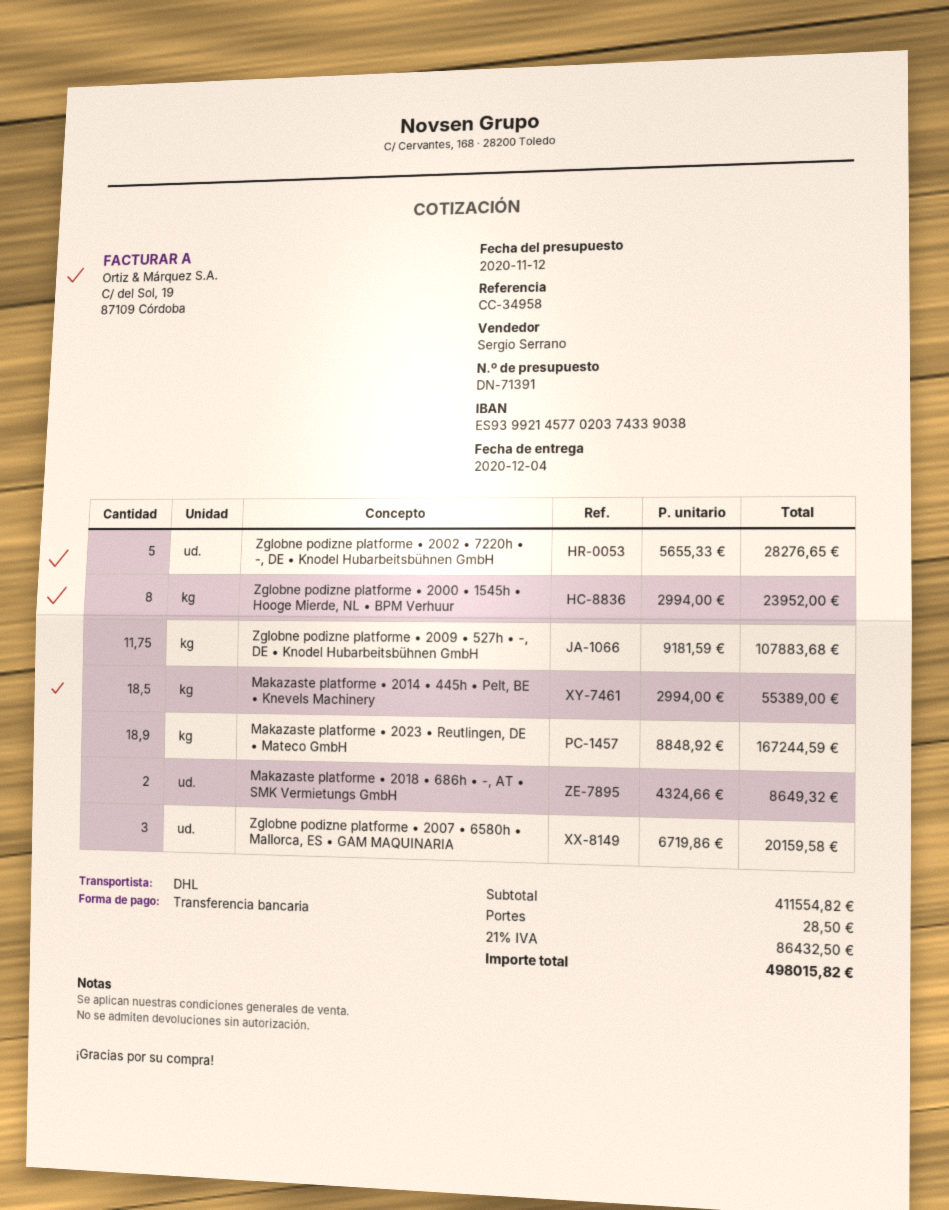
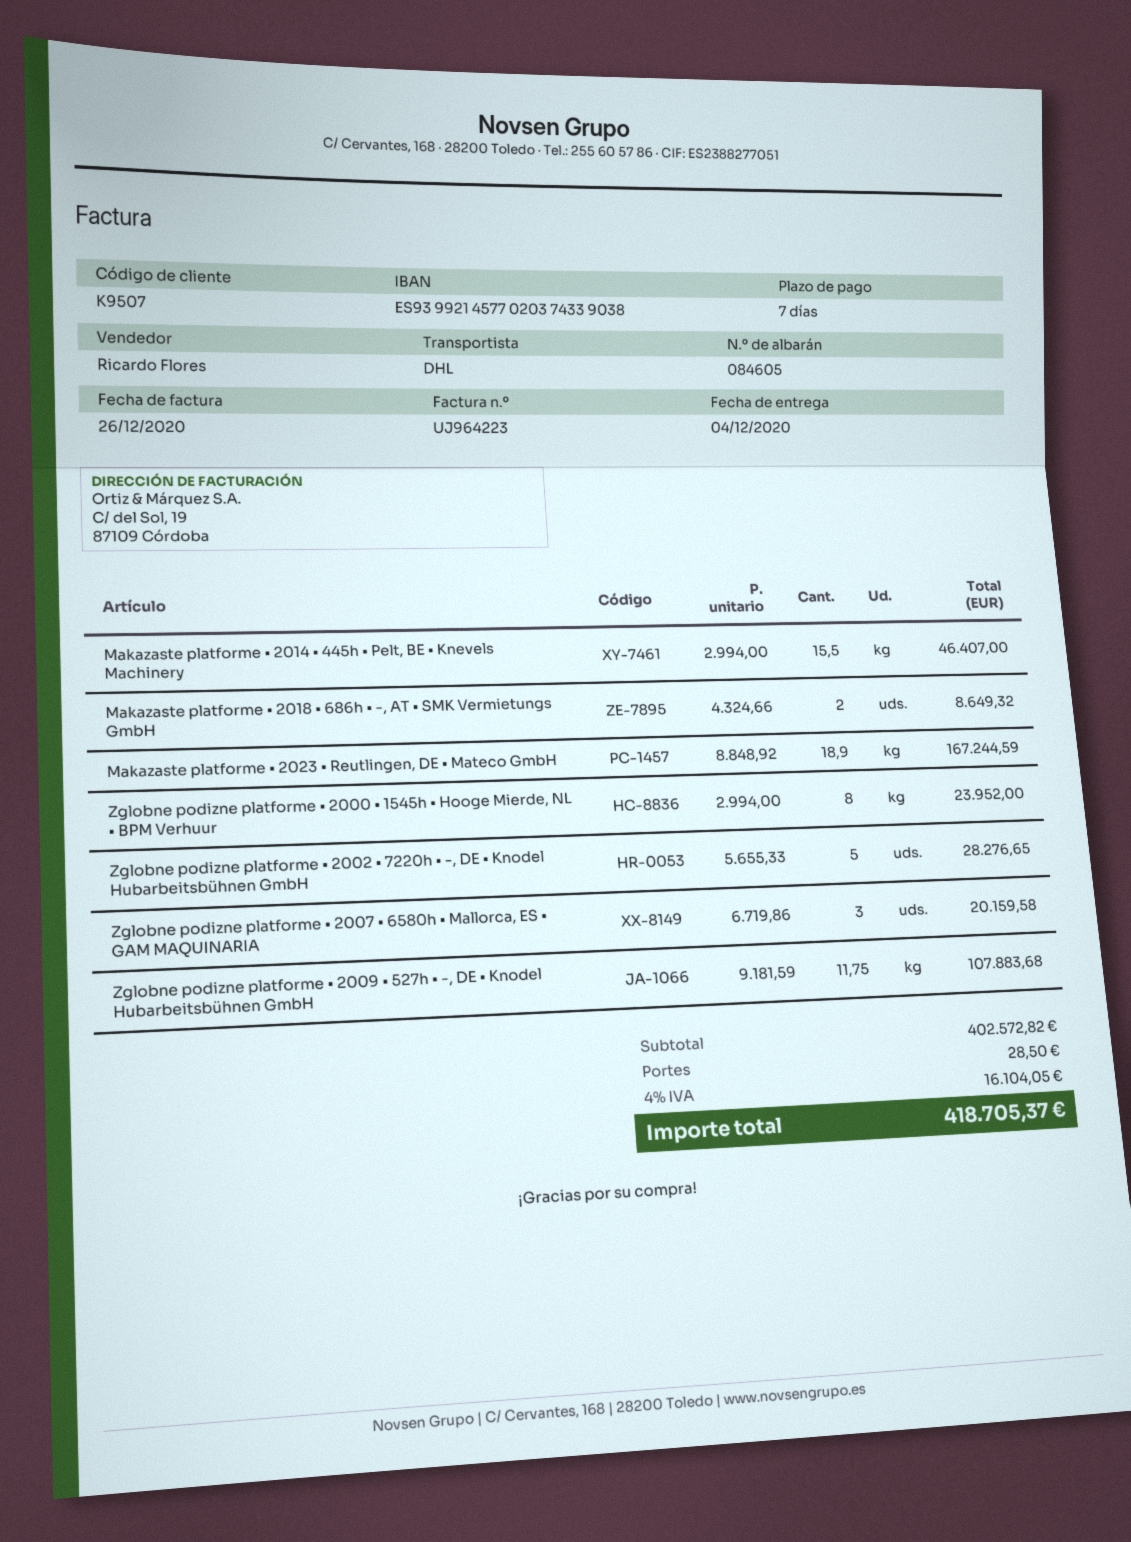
sales rep: Sergio Serrano -> Ricardo Flores
Makazaste platforme • 2014 • 445h • Pelt, BE • Knevels Machinery: 18.5 x 2994.00 = 55389.00 -> 15.5 x 2994.00 = 46407.00
subtotal: 411554.82 -> 402572.82
tax: 21% = 86432.50 -> 4% = 16104.05
total: 498015.82 -> 418705.37

